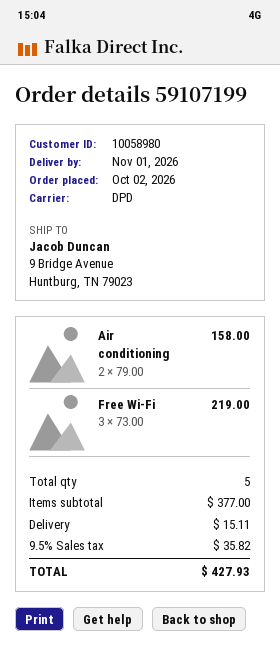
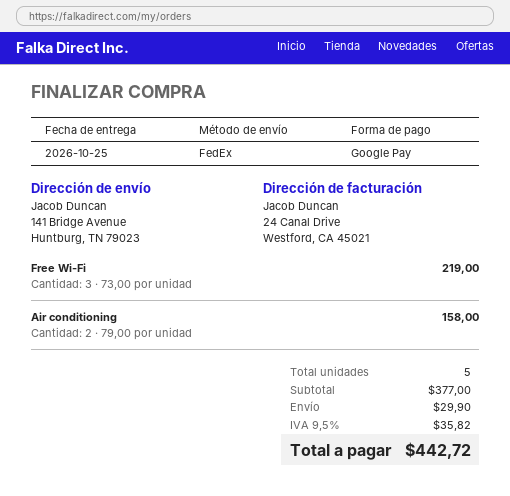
delivery date: 2026-11-01 -> 2026-10-25
shipping method: DPD -> FedEx
ship to: 9 Bridge Avenue, Huntburg, TN 79023 -> 141 Bridge Avenue, Huntburg, TN 79023
shipping: 15.11 -> 29.90
total: 427.93 -> 442.72

